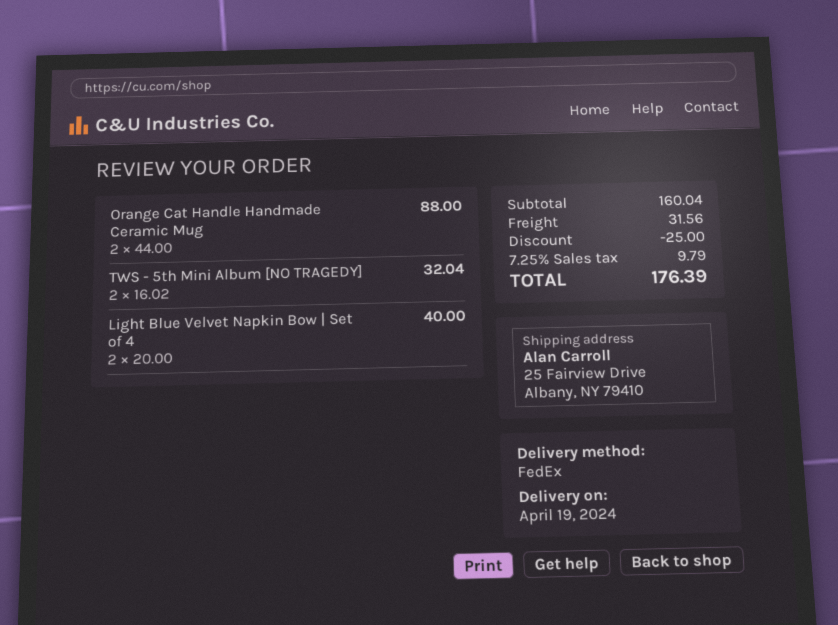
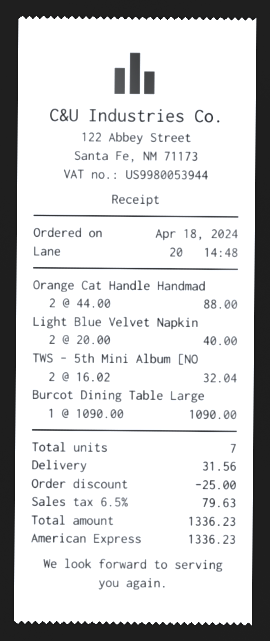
Burcot Dining Table Large: none -> 1 x 1090.00 = 1090.00
tax: 7.25% = 9.79 -> 6.5% = 79.63
total: 176.39 -> 1336.23

